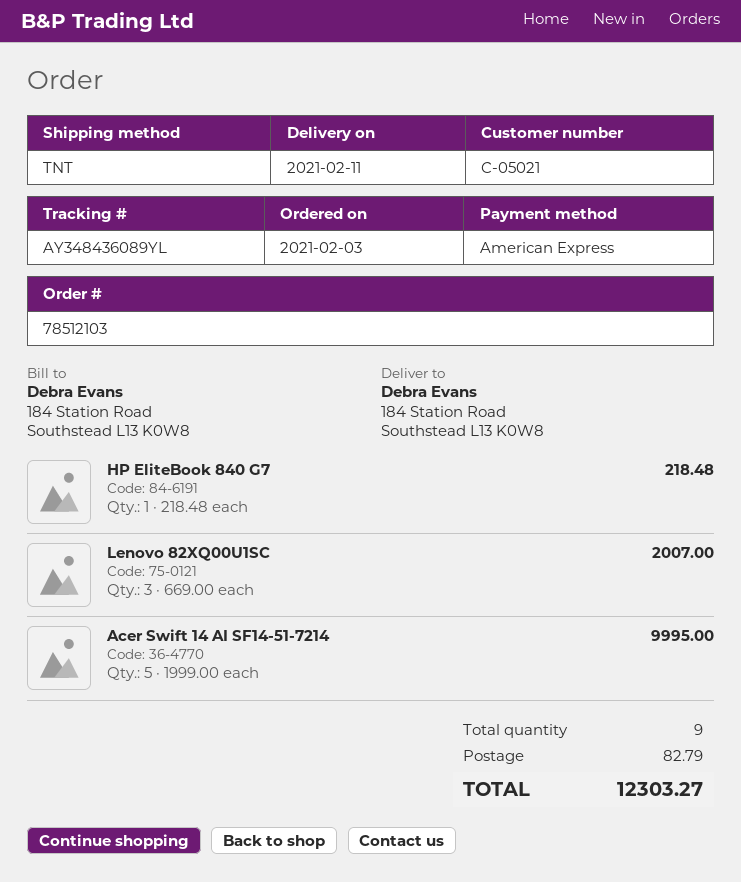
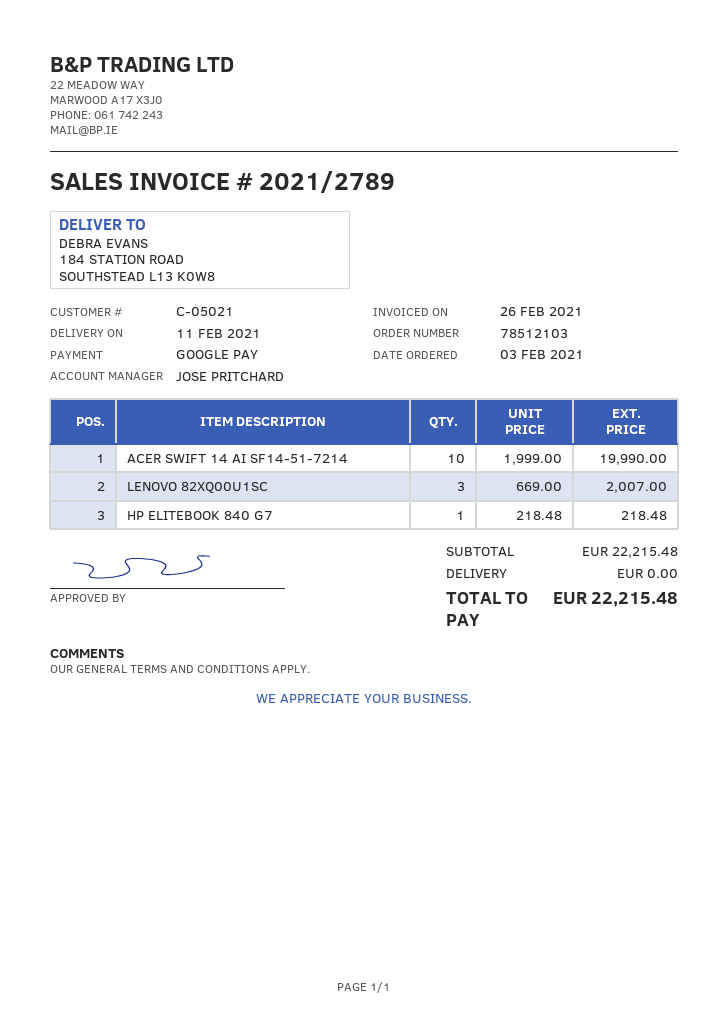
payment method: American Express -> Google Pay
Acer Swift 14 AI SF14-51-7214: 5 x 1999.00 = 9995.00 -> 10 x 1999.00 = 19990.00
shipping: 82.79 -> 0.00
total: 12303.27 -> 22215.48

